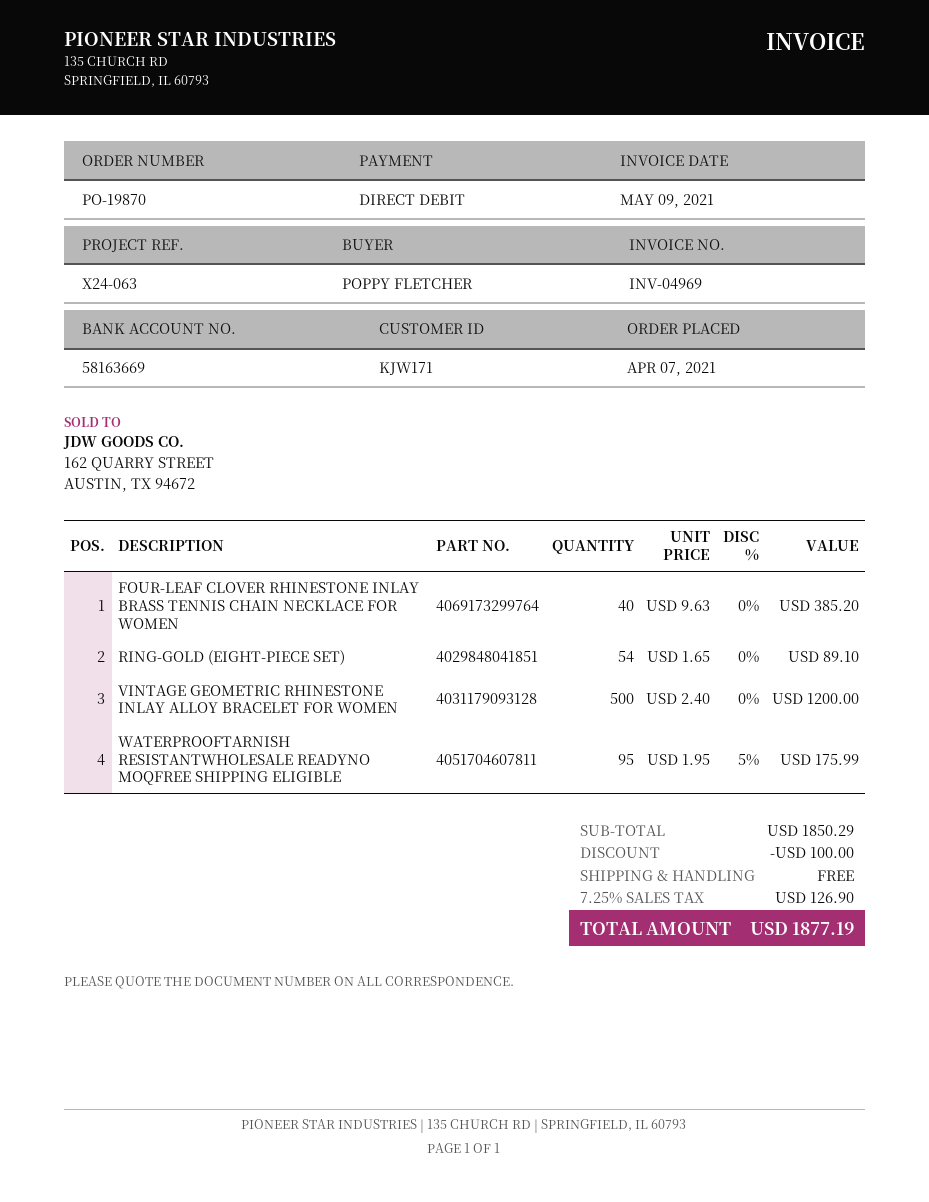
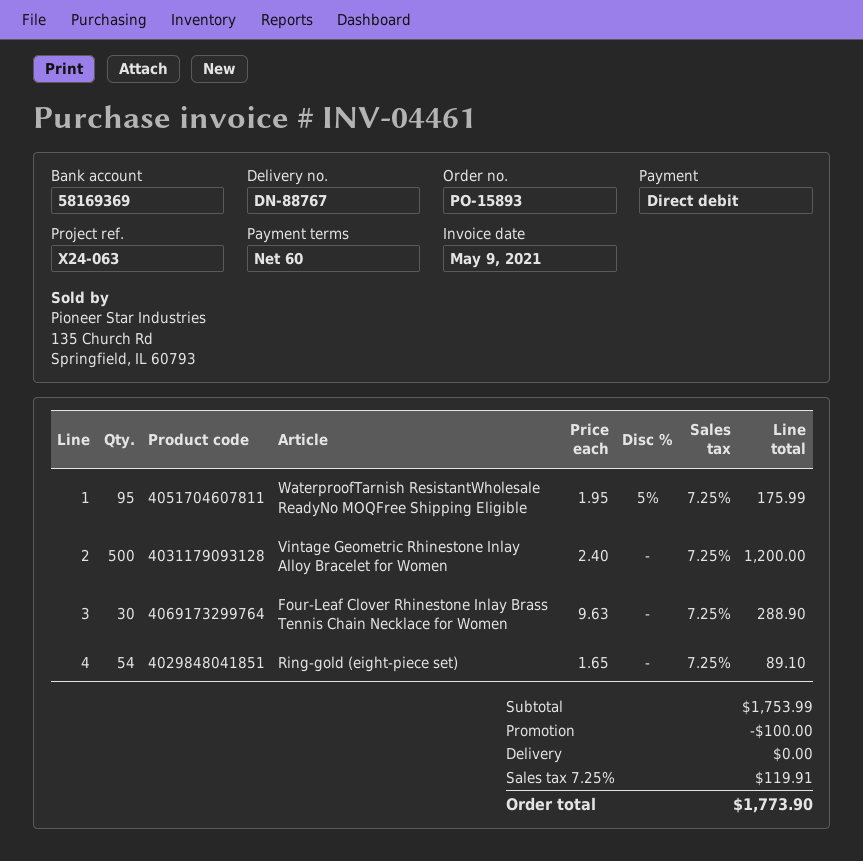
order number: PO-19870 -> PO-15893
invoice number: INV-04969 -> INV-04461
bank account: 58163669 -> 58169369
FOUR-LEAF CLOVER RHINESTONE INLAY BRASS TENNIS CHAIN NECKLACE FOR WOMEN: 40 x 9.63 = 385.20 -> 30 x 9.63 = 288.90
subtotal: 1850.29 -> 1753.99
tax: 7.25% = 126.90 -> 7.25% = 119.91
total: 1877.19 -> 1773.90

